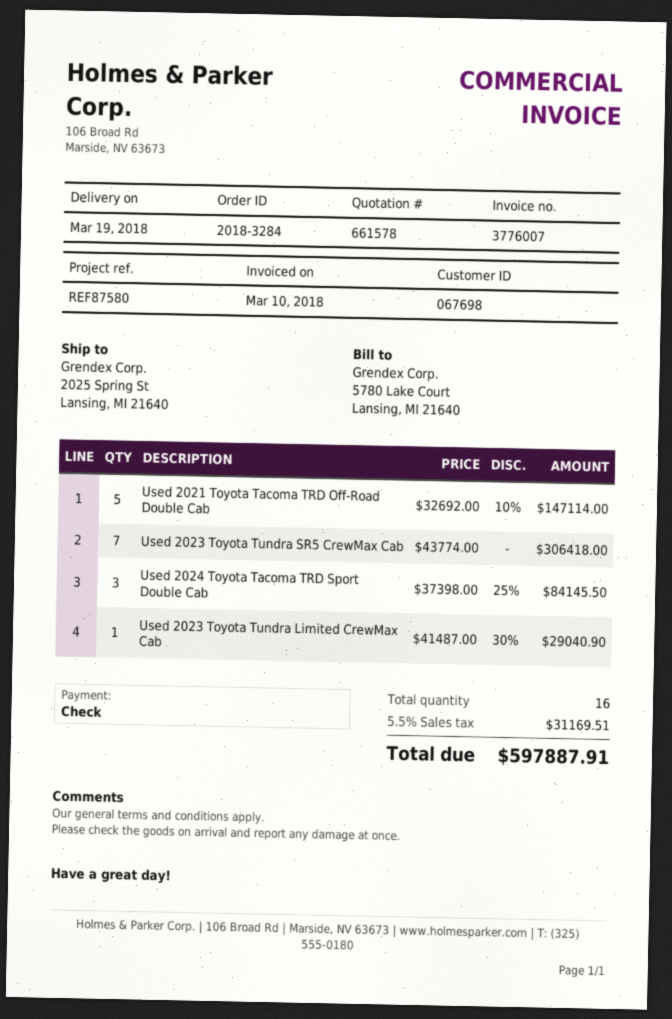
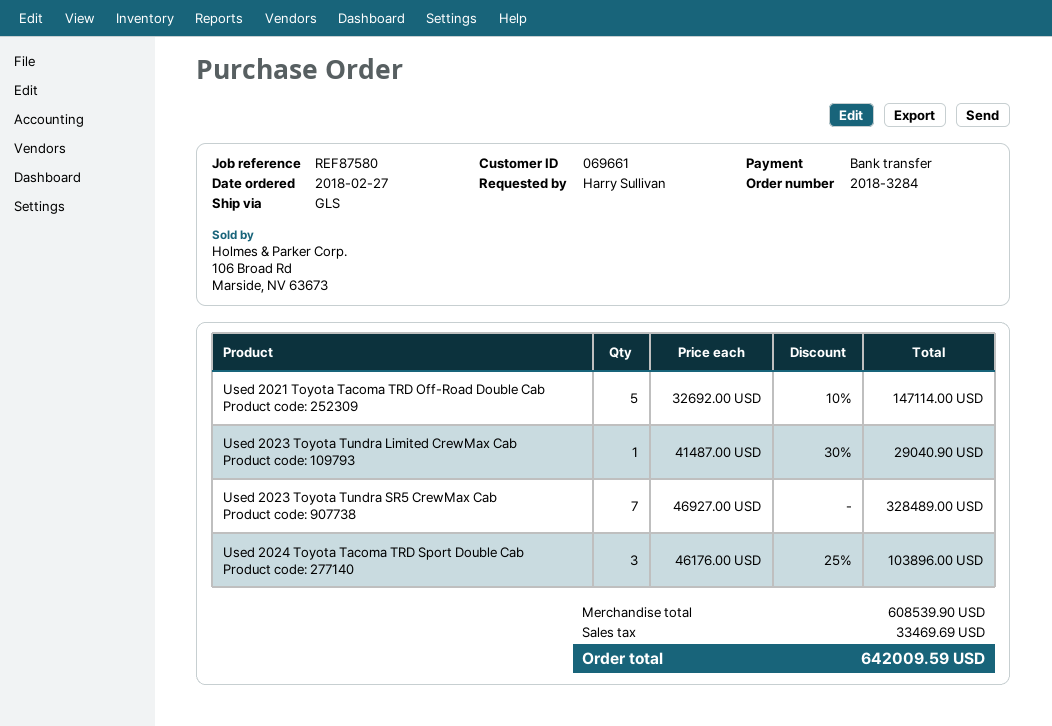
customer number: 067698 -> 069661
payment method: cheque -> bank transfer
Used 2023 Toyota Tundra SR5 CrewMax Cab: 7 x 43774.00 = 306418.00 -> 7 x 46927.00 = 328489.00
Used 2024 Toyota Tacoma TRD Sport Double Cab: 3 x 37398.00 - 25% = 84145.50 -> 3 x 46176.00 - 25% = 103896.00
tax: 31169.51 -> 33469.69
total: 597887.91 -> 642009.59

